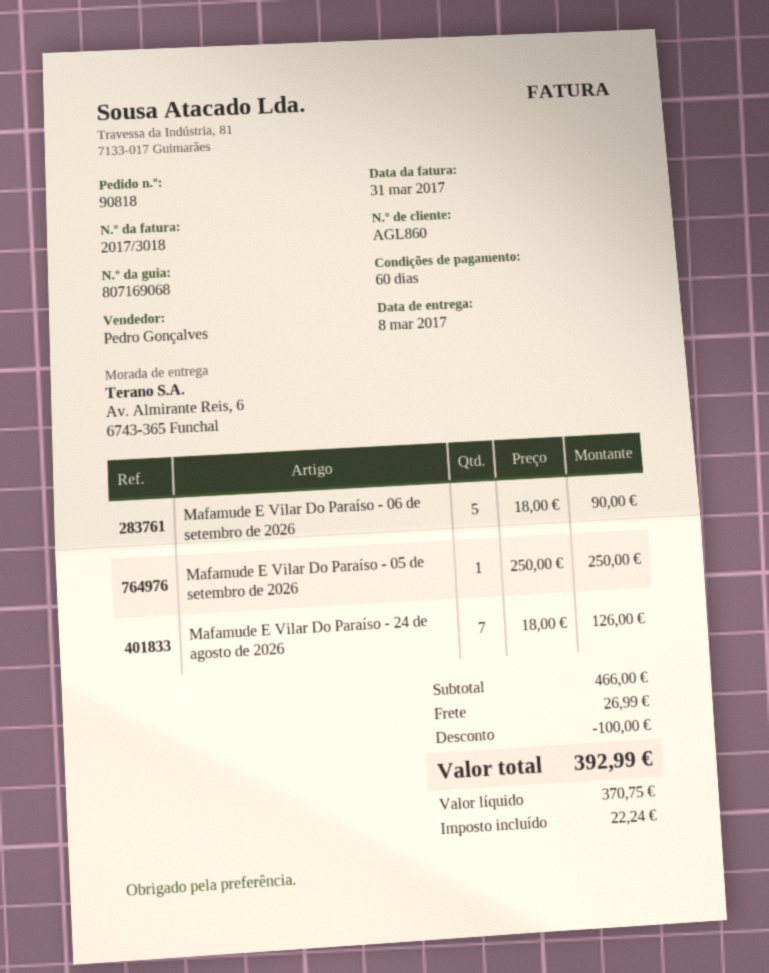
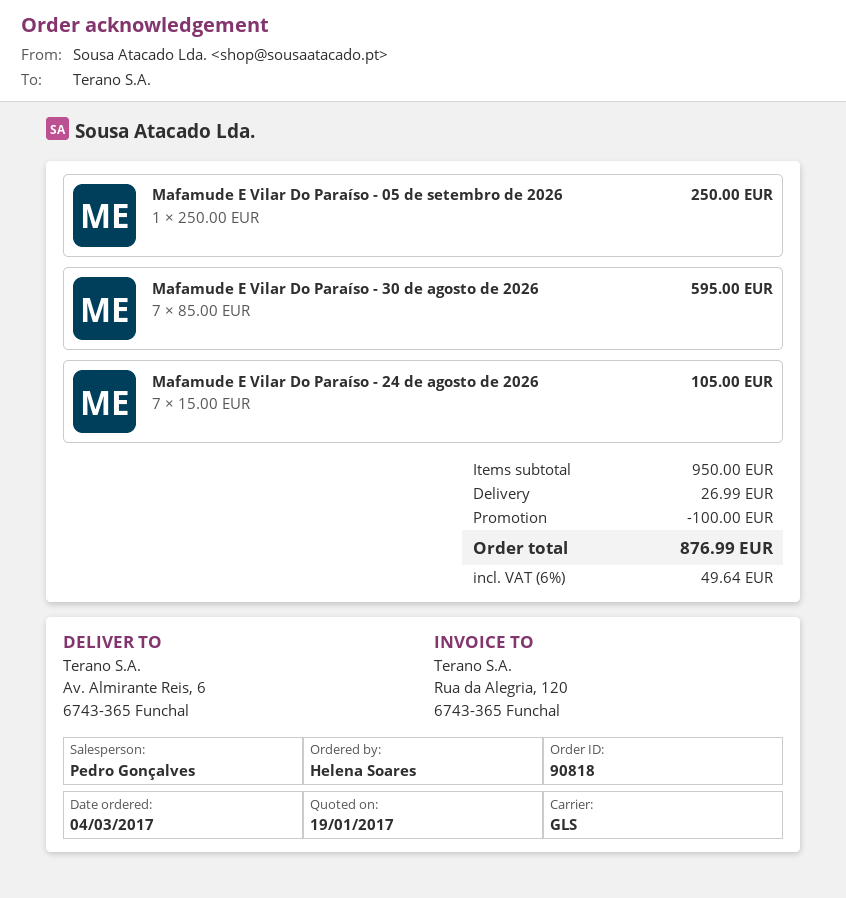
Mafamude E Vilar Do Paraíso - 06 de setembro de 2026: 5 x 18.00 = 90.00 -> none
Mafamude E Vilar Do Paraíso - 24 de agosto de 2026: 7 x 18.00 = 126.00 -> 7 x 15.00 = 105.00
Mafamude E Vilar Do Paraíso - 30 de agosto de 2026: none -> 7 x 85.00 = 595.00
subtotal: 466.00 -> 950.00
tax: 22.24 -> 49.64
total: 392.99 -> 876.99

